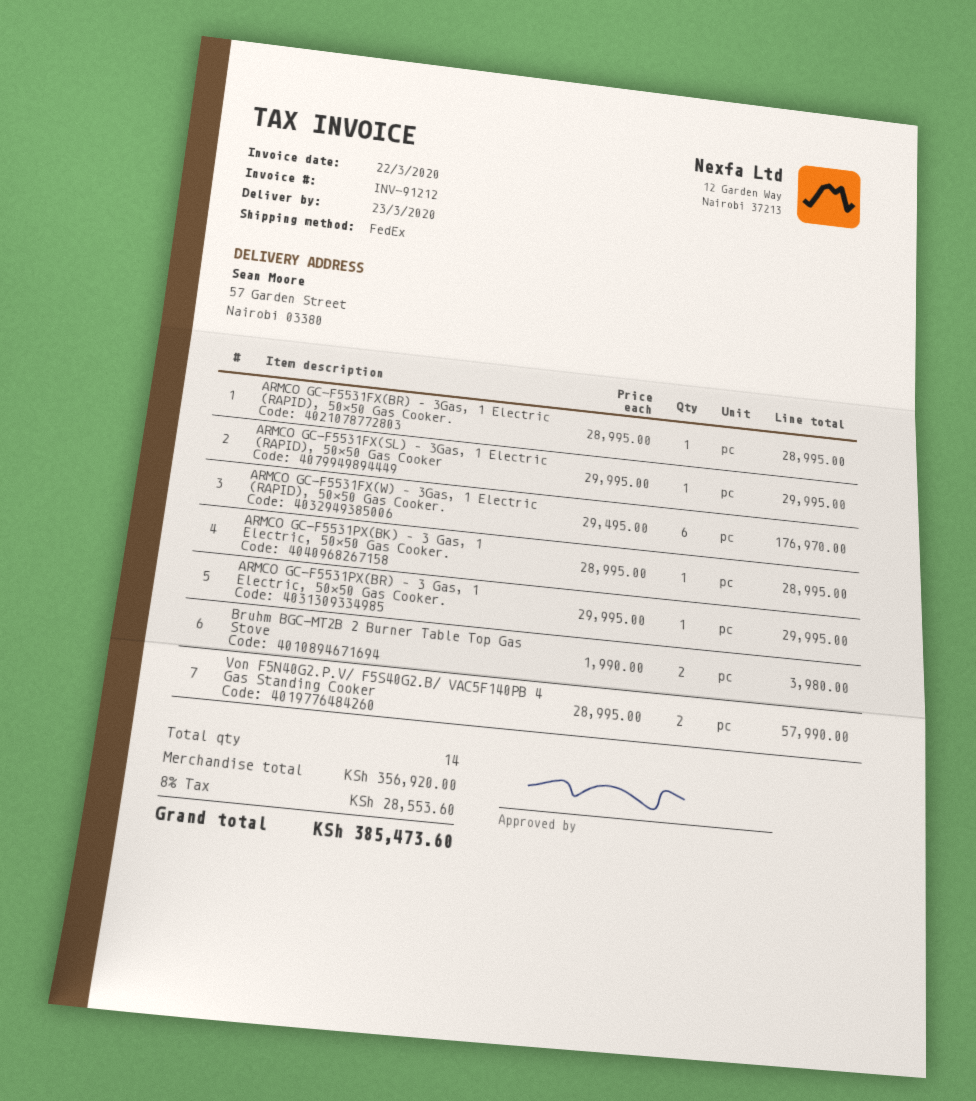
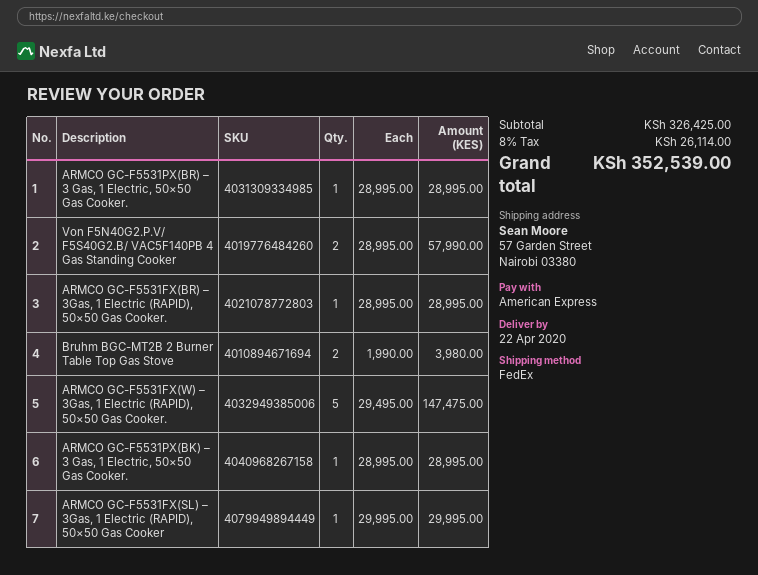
delivery date: 2020-03-23 -> 2020-04-22
ARMCO GC-F5531FX(W) – 3Gas, 1 Electric (RAPID), 50×50 Gas Cooker.: 6 x 29495.00 = 176970.00 -> 5 x 29495.00 = 147475.00
ARMCO GC-F5531PX(BR) – 3 Gas, 1 Electric, 50×50 Gas Cooker.: 1 x 29995.00 = 29995.00 -> 1 x 28995.00 = 28995.00
subtotal: 356920.00 -> 326425.00
tax: 8% = 28553.60 -> 8% = 26114.00
total: 385473.60 -> 352539.00

